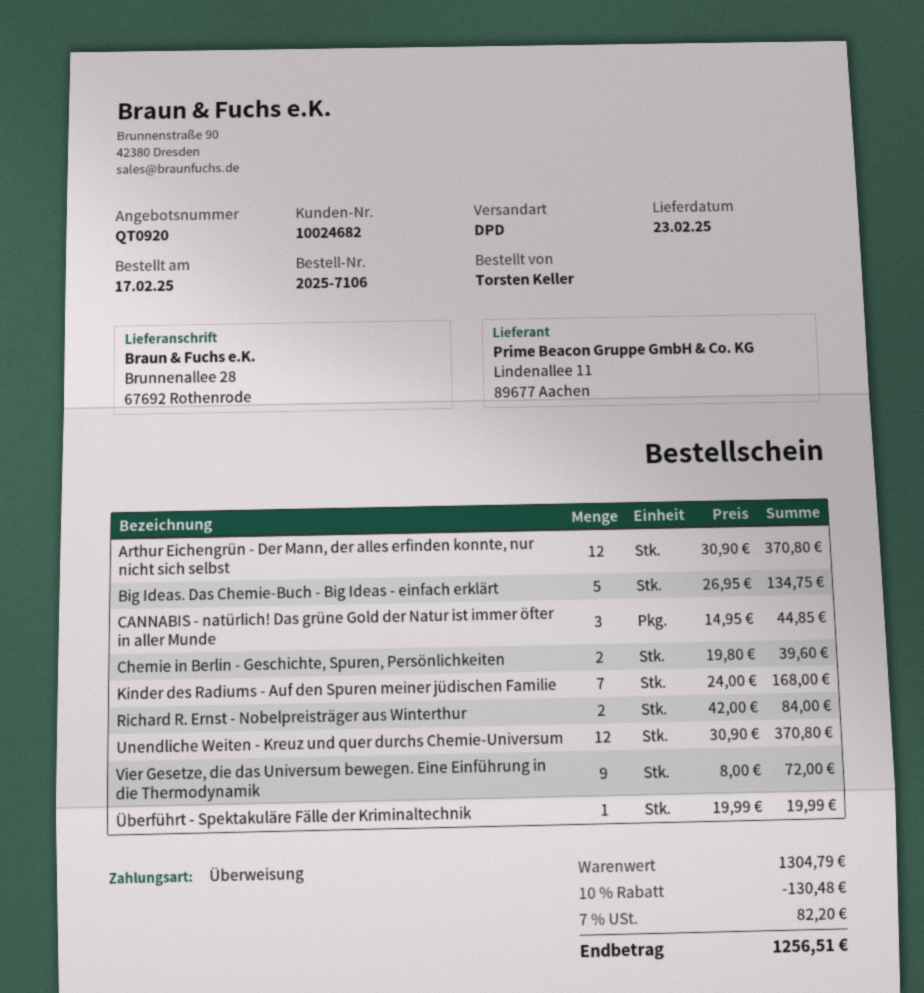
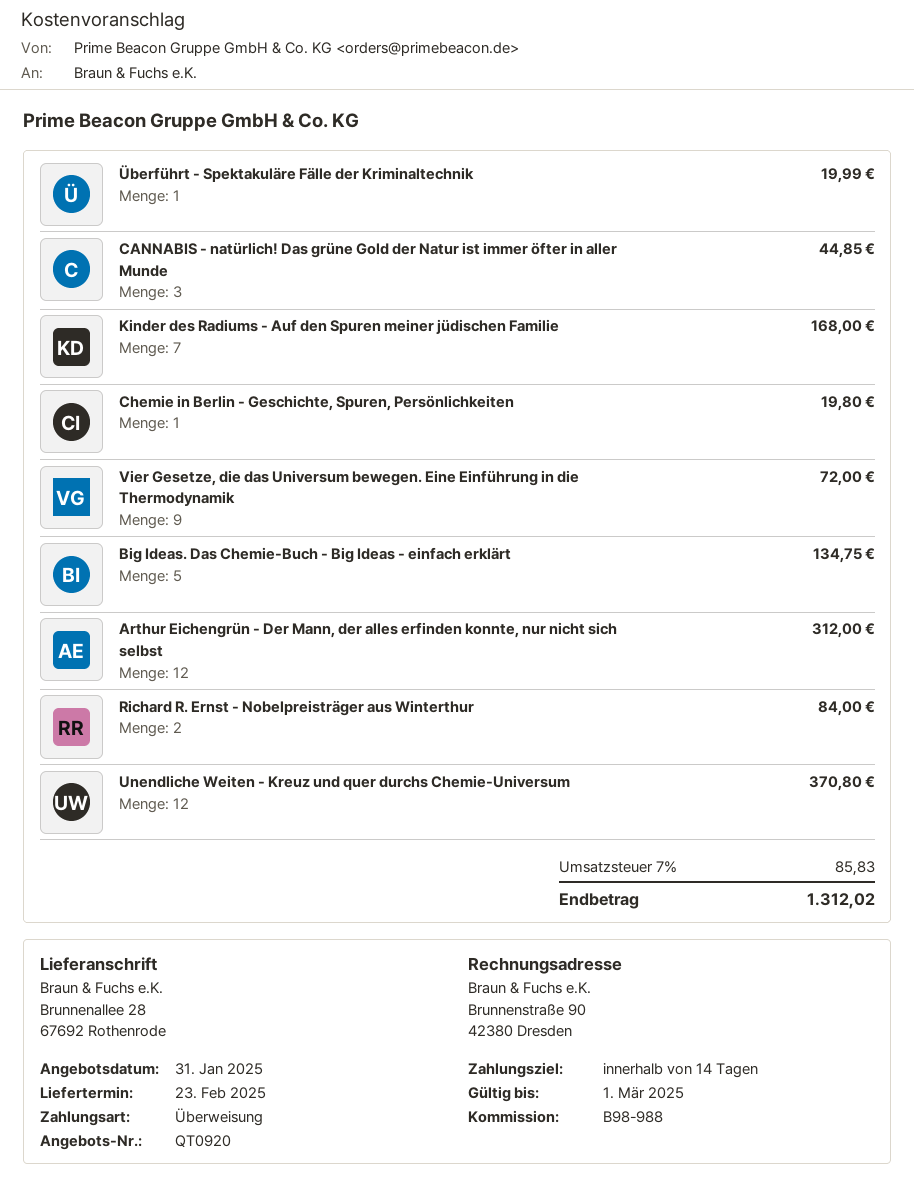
Arthur Eichengrün - Der Mann, der alles erfinden konnte, nur nicht sich selbst: 12 for 370.80 -> 12 for 312.00
Chemie in Berlin - Geschichte, Spuren, Persönlichkeiten: 2 for 39.60 -> 1 for 19.80
discount: 10% = 130.48 -> none
tax: 7% = 82.20 -> 7% = 85.83
total: 1256.51 -> 1312.02

